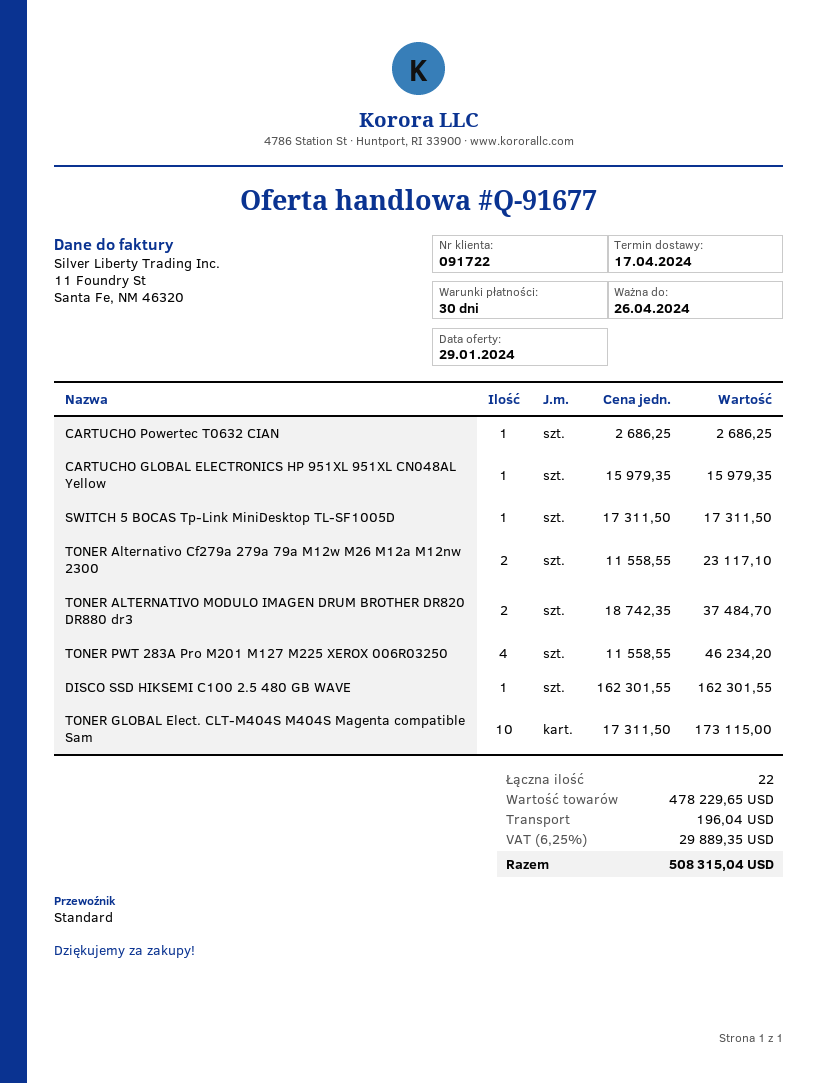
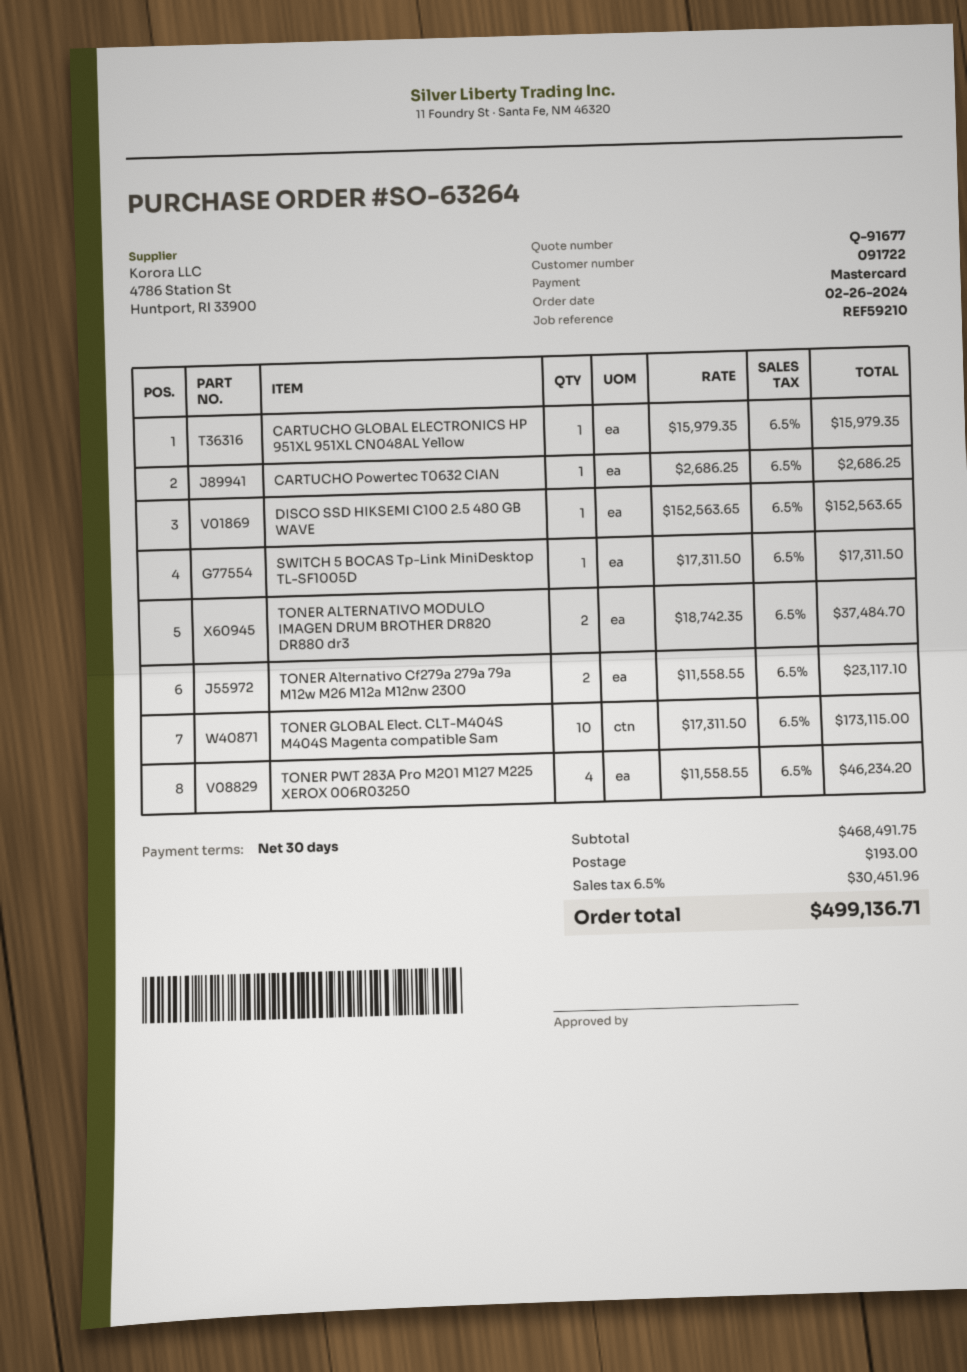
DISCO SSD HIKSEMI C100 2.5 480 GB WAVE: 1 x 162301.55 = 162301.55 -> 1 x 152563.65 = 152563.65
subtotal: 478229.65 -> 468491.75
shipping: 196.04 -> 193.00
tax: 6.25% = 29889.35 -> 6.5% = 30451.96
total: 508315.04 -> 499136.71

